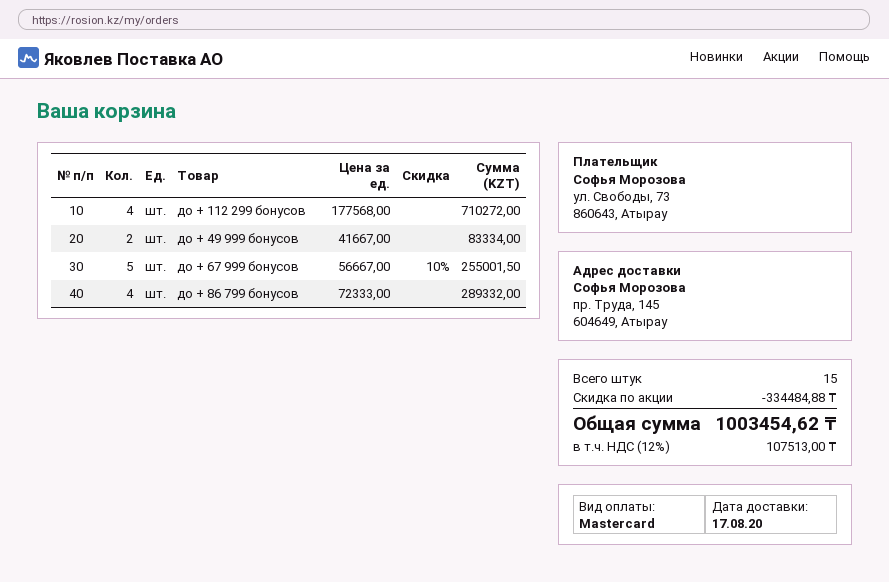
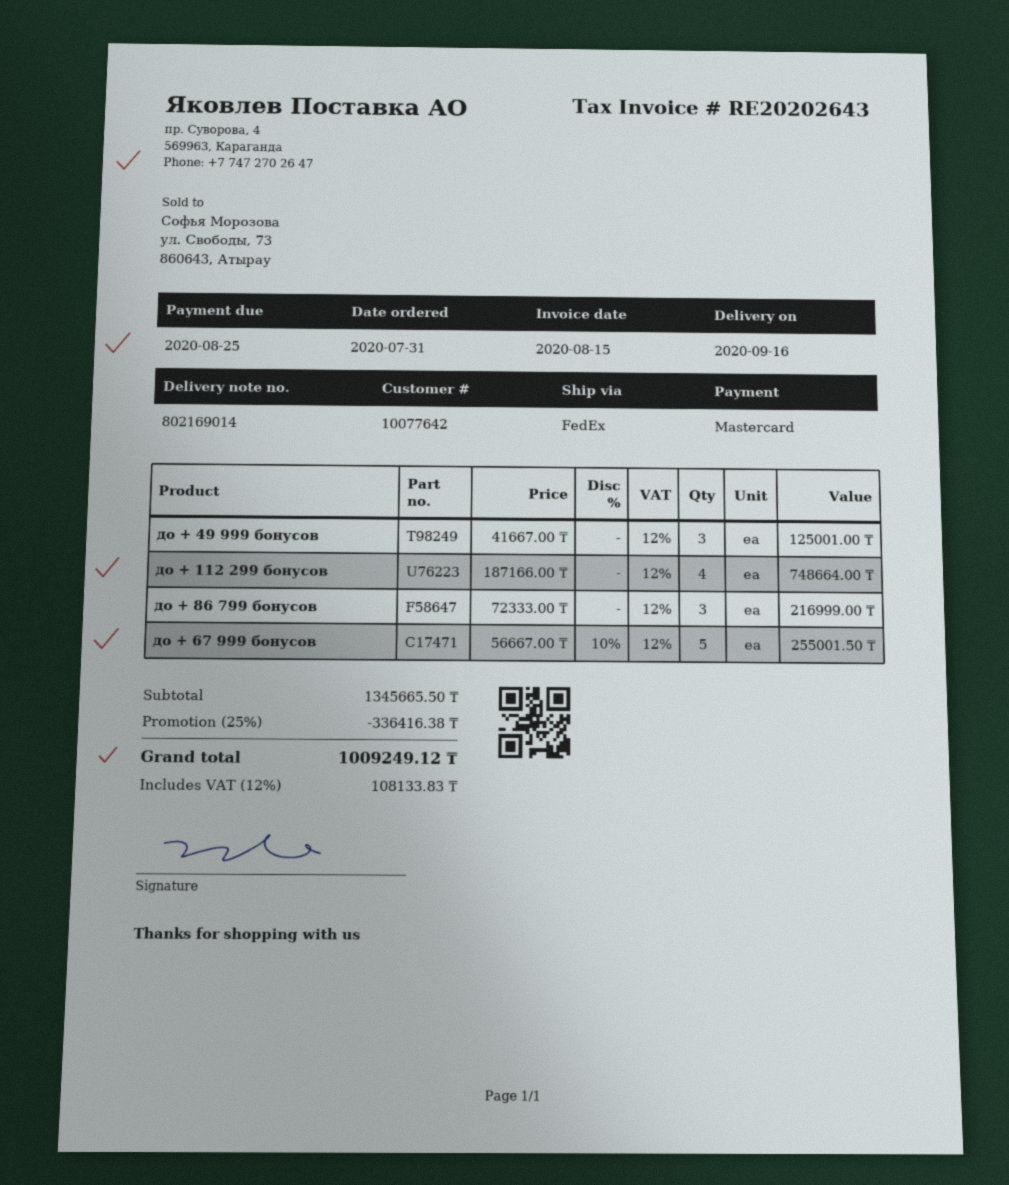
delivery date: 2020-08-17 -> 2020-09-16
до + 112 299 бонусов: 4 x 177568.00 = 710272.00 -> 4 x 187166.00 = 748664.00
до + 49 999 бонусов: 2 x 41667.00 = 83334.00 -> 3 x 41667.00 = 125001.00
до + 86 799 бонусов: 4 x 72333.00 = 289332.00 -> 3 x 72333.00 = 216999.00
discount: 334484.88 -> 336416.38
tax: 12% = 107513.00 -> 12% = 108133.83
total: 1003454.62 -> 1009249.12

